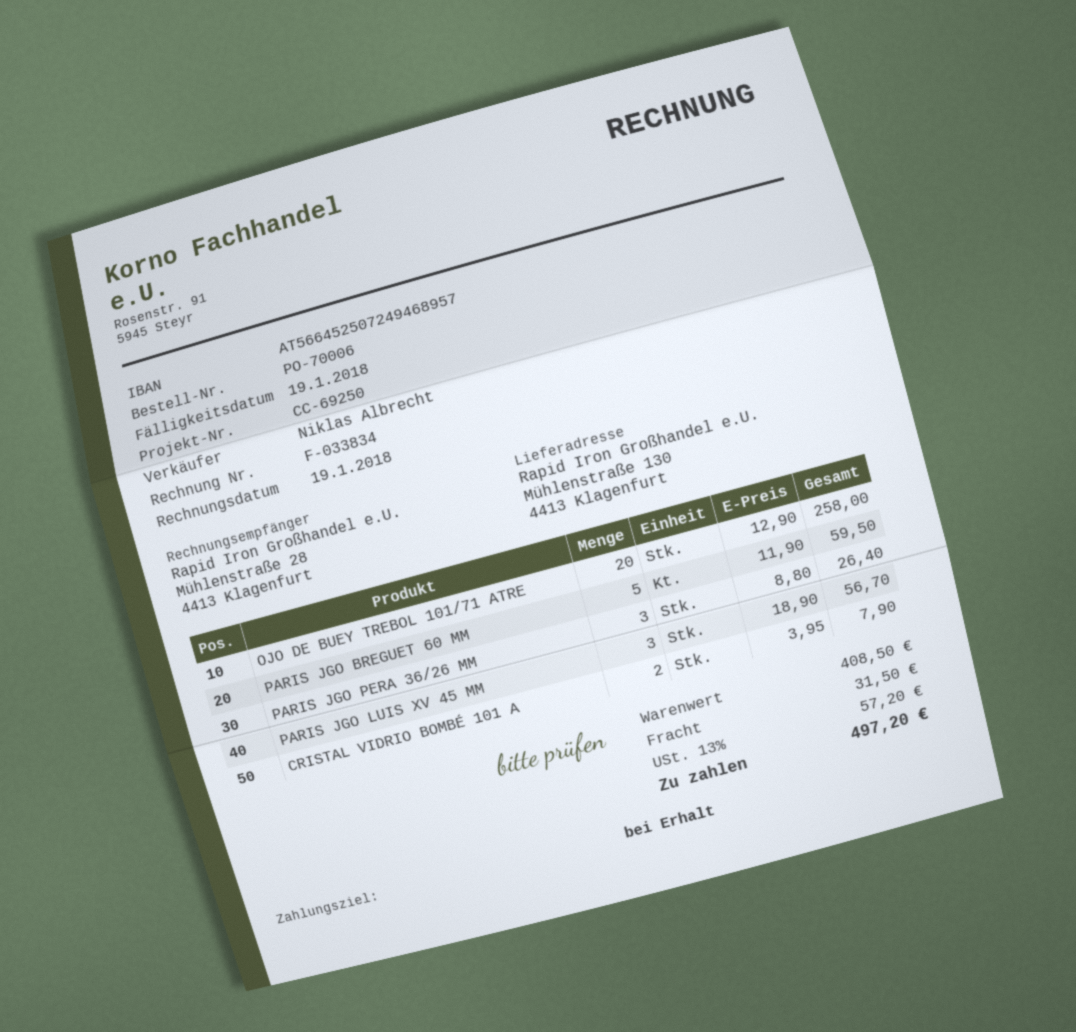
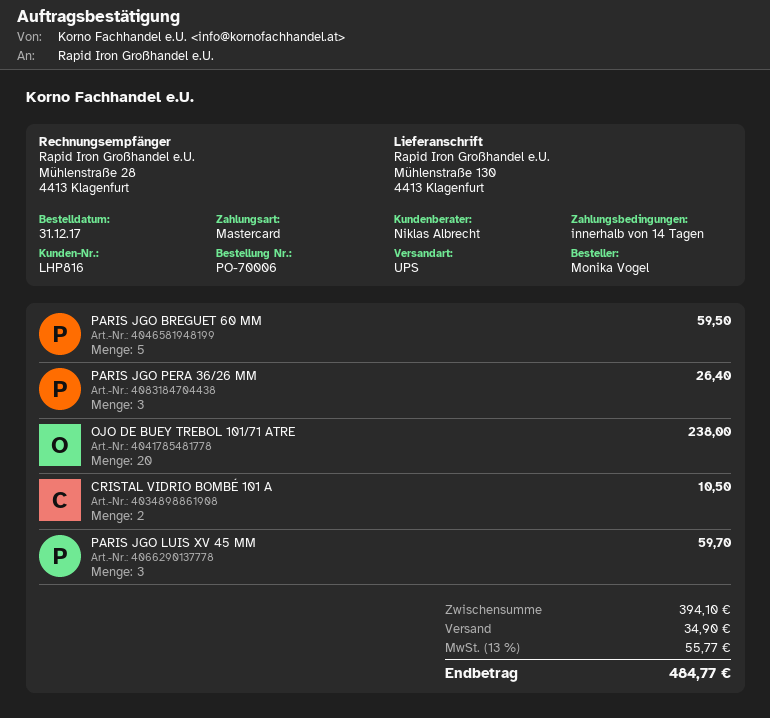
payment terms: on receipt -> 14 days
OJO DE BUEY TREBOL 101/71 ATRE: 20 for 258.00 -> 20 for 238.00
PARIS JGO LUIS XV 45 MM: 3 for 56.70 -> 3 for 59.70
CRISTAL VIDRIO BOMBÉ 101 A: 2 for 7.90 -> 2 for 10.50
subtotal: 408.50 -> 394.10
shipping: 31.50 -> 34.90
tax: 13% = 57.20 -> 13% = 55.77
total: 497.20 -> 484.77

